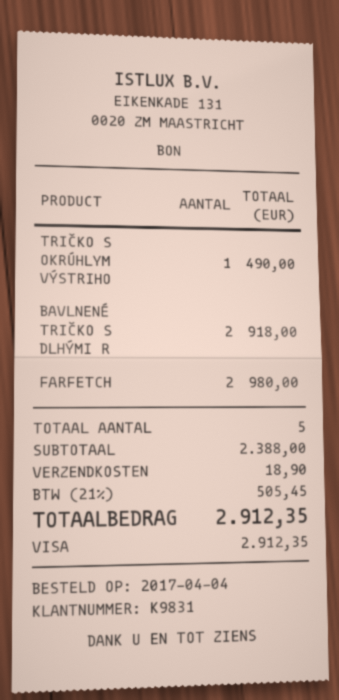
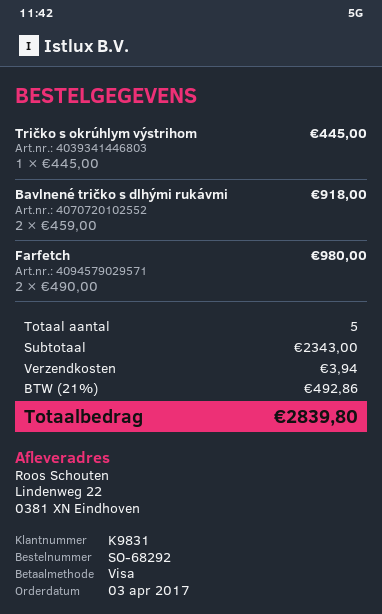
order date: 2017-04-04 -> 2017-04-03
TRIČKO S OKRÚHLYM VÝSTRIHO: 1 for 490.00 -> 1 for 445.00
subtotal: 2388.00 -> 2343.00
shipping: 18.90 -> 3.94
tax: 21% = 505.45 -> 21% = 492.86
total: 2912.35 -> 2839.80

